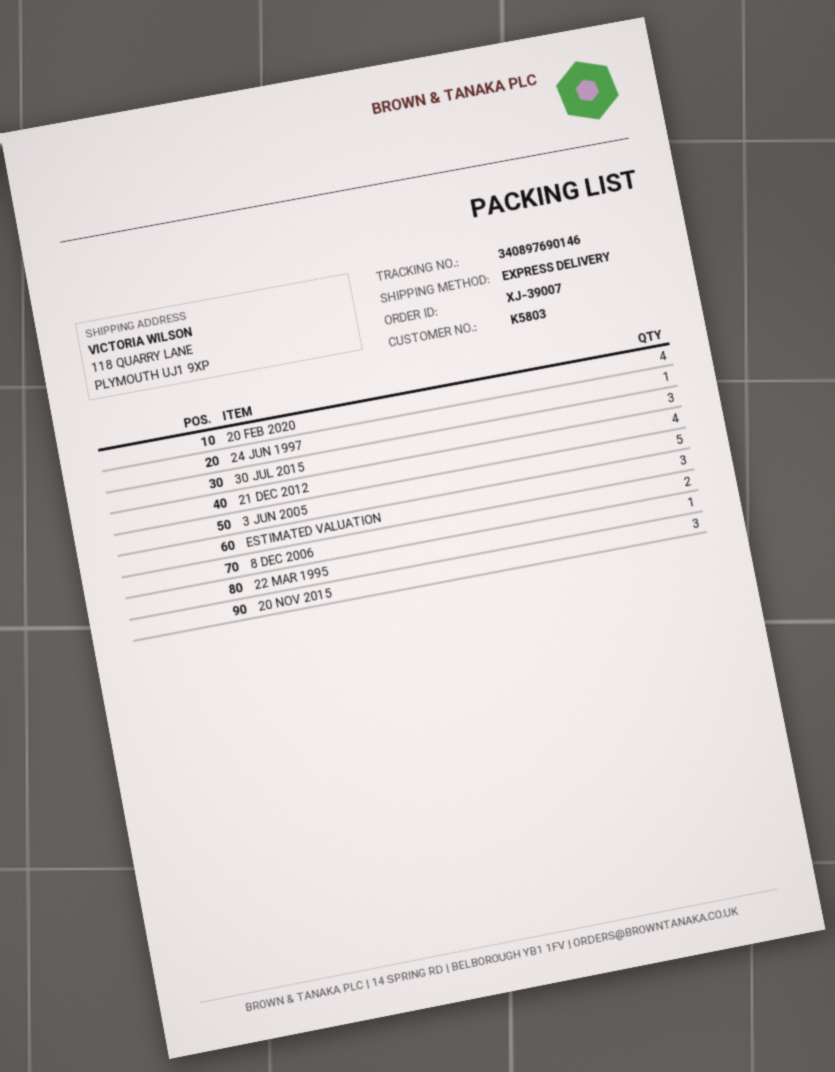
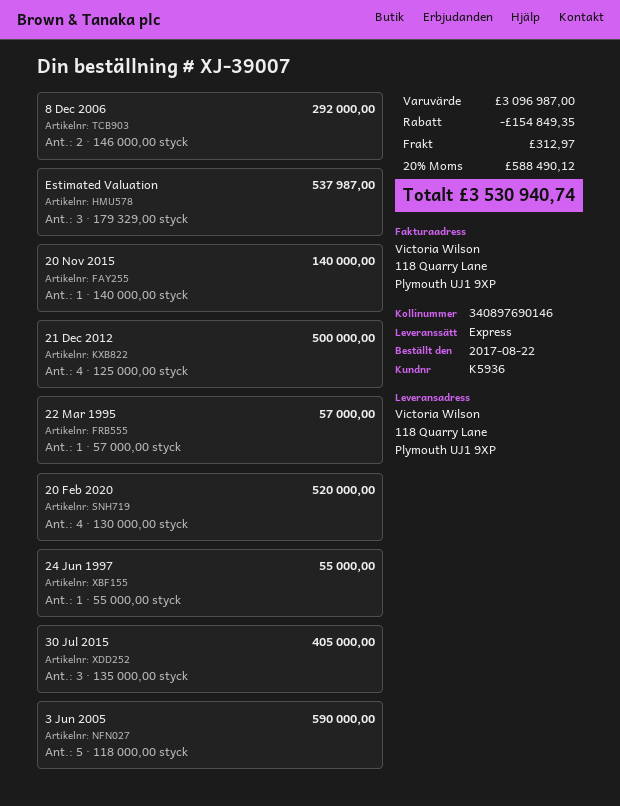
customer number: K5803 -> K5936
20 NOV 2015: 3 -> 1

